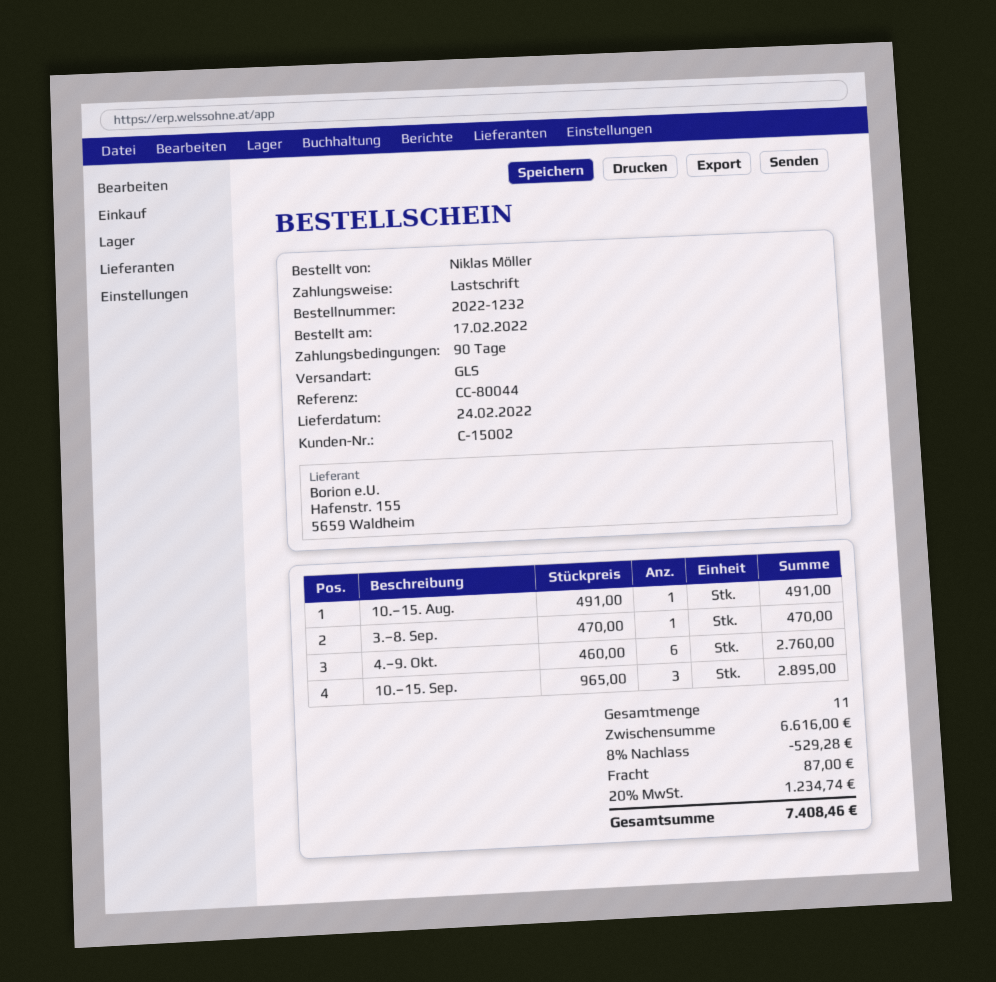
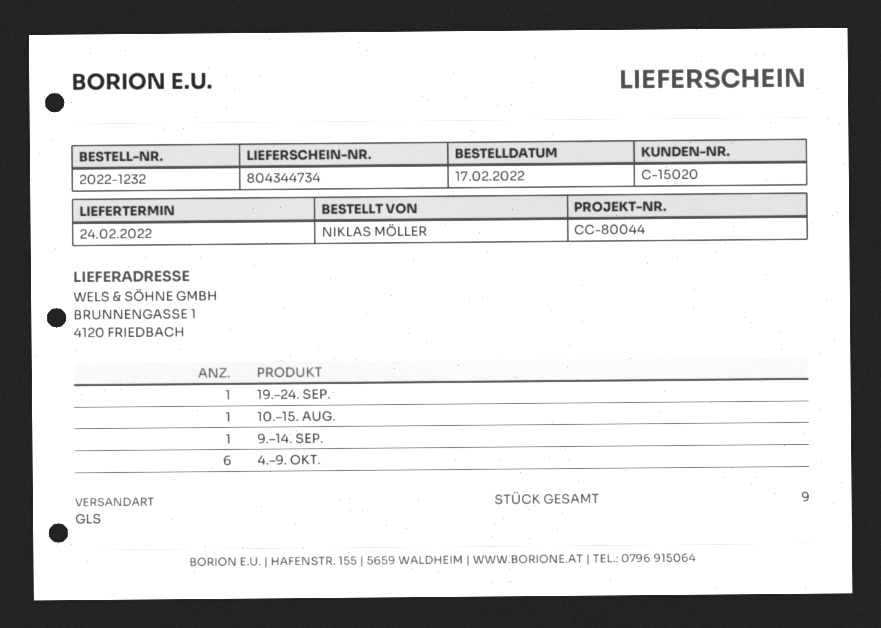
customer number: C-15002 -> C-15020
3.–8. Sep.: 1 -> none
10.–15. Sep.: 3 -> none
19.–24. SEP.: none -> 1
9.–14. SEP.: none -> 1
total quantity: 11 -> 9

